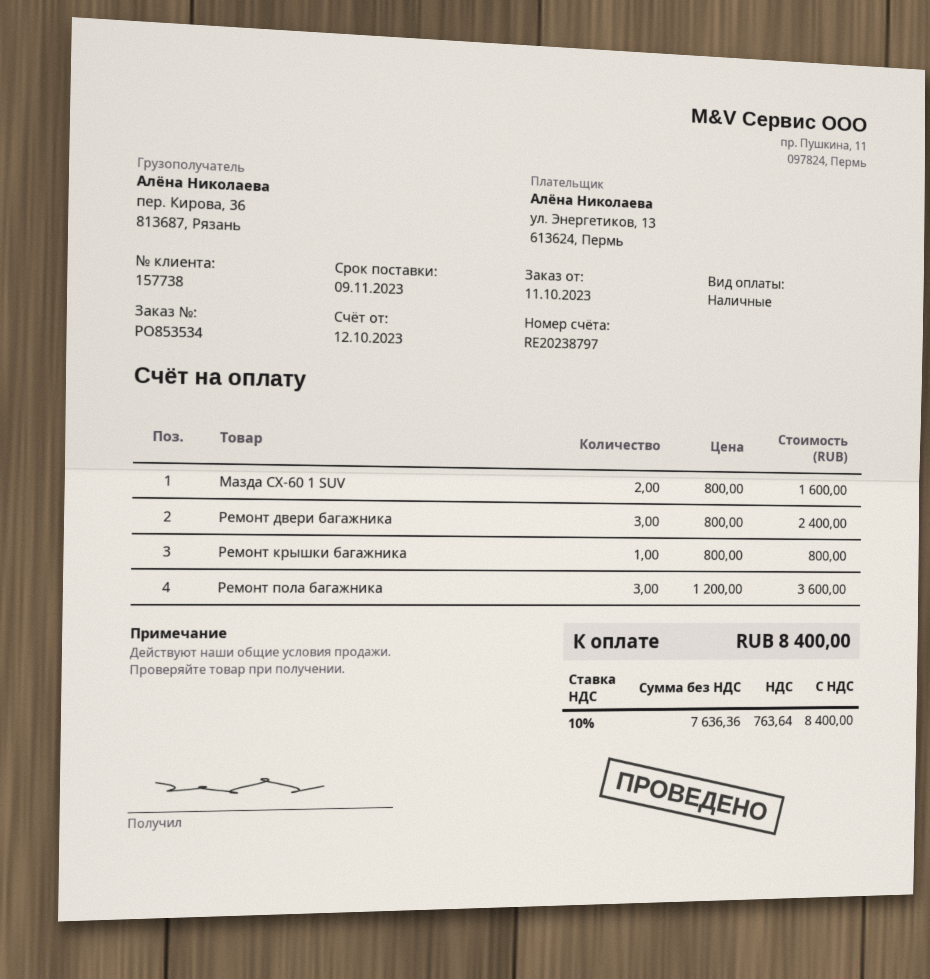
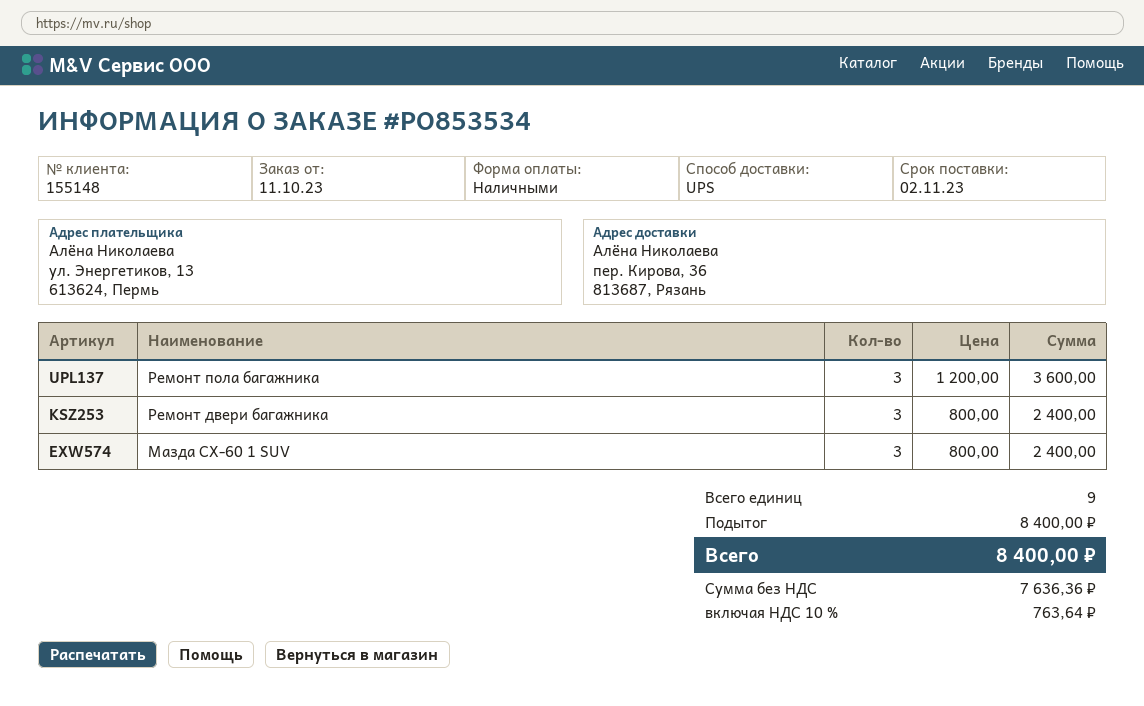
delivery date: 2023-11-09 -> 2023-11-02
customer number: 157738 -> 155148
Мазда CX-60 1 SUV: 2 x 800.00 = 1600.00 -> 3 x 800.00 = 2400.00
Ремонт крышки багажника: 1 x 800.00 = 800.00 -> none

